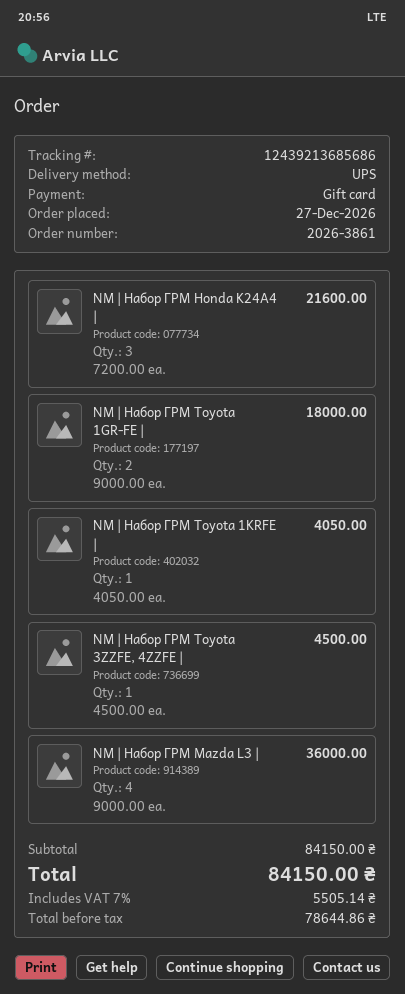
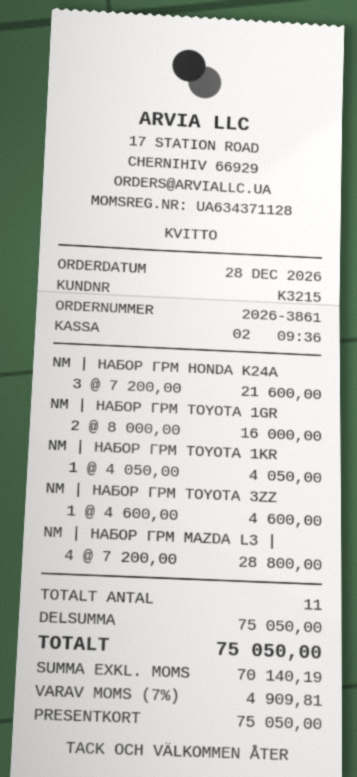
order date: 2026-12-27 -> 2026-12-28
NM | Набор ГРМ Toyota 1GR-FE |: 2 x 9000.00 = 18000.00 -> 2 x 8000.00 = 16000.00
NM | Набор ГРМ Toyota 3ZZFE, 4ZZFE |: 1 x 4500.00 = 4500.00 -> 1 x 4600.00 = 4600.00
NM | Набор ГРМ Mazda L3 |: 4 x 9000.00 = 36000.00 -> 4 x 7200.00 = 28800.00
subtotal: 84150.00 -> 75050.00
net: 78644.86 -> 70140.19
tax: 7% = 5505.14 -> 7% = 4909.81
total: 84150.00 -> 75050.00

